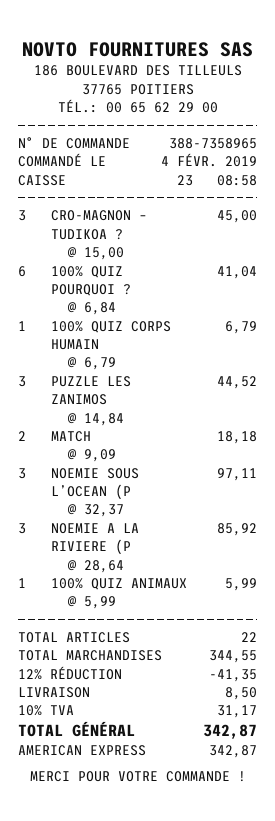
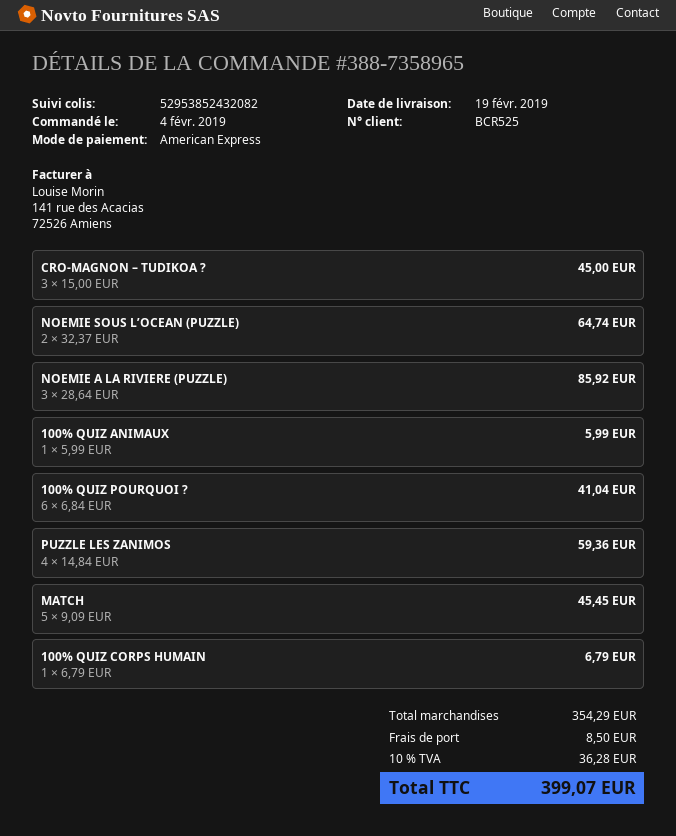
PUZZLE LES ZANIMOS: 3 x 14.84 = 44.52 -> 4 x 14.84 = 59.36
MATCH: 2 x 9.09 = 18.18 -> 5 x 9.09 = 45.45
NOEMIE SOUS L’OCEAN (P: 3 x 32.37 = 97.11 -> 2 x 32.37 = 64.74
subtotal: 344.55 -> 354.29
discount: 12% = 41.35 -> none
tax: 10% = 31.17 -> 10% = 36.28
total: 342.87 -> 399.07

